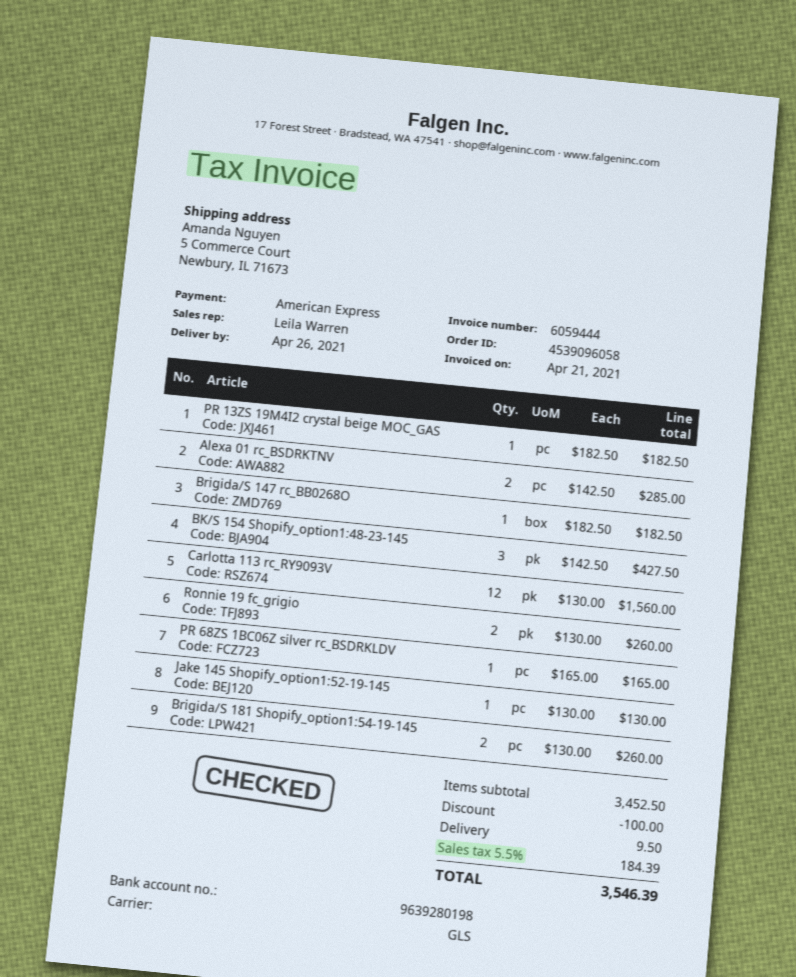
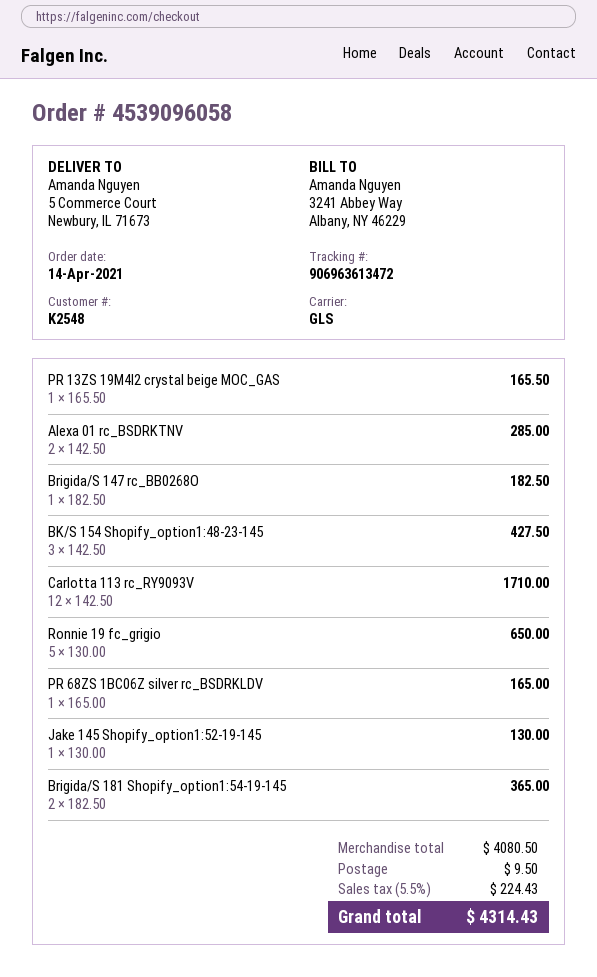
PR 13ZS 19M4I2 crystal beige MOC_GAS: 1 x 182.50 = 182.50 -> 1 x 165.50 = 165.50
Carlotta 113 rc_RY9093V: 12 x 130.00 = 1560.00 -> 12 x 142.50 = 1710.00
Ronnie 19 fc_grigio: 2 x 130.00 = 260.00 -> 5 x 130.00 = 650.00
Brigida/S 181 Shopify_option1:54-19-145: 2 x 130.00 = 260.00 -> 2 x 182.50 = 365.00
subtotal: 3452.50 -> 4080.50
discount: 100.00 -> none
tax: 5.5% = 184.39 -> 5.5% = 224.43
total: 3546.39 -> 4314.43

